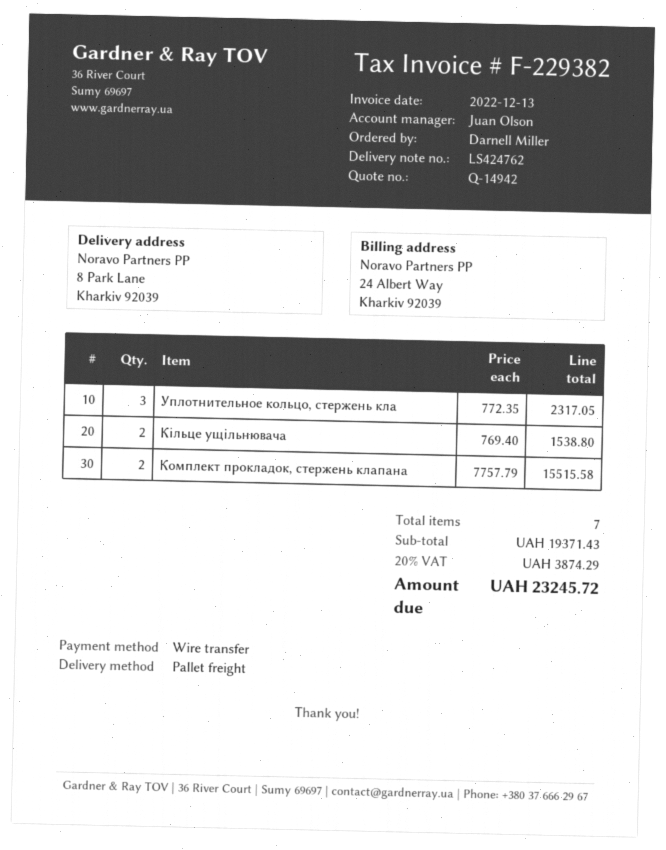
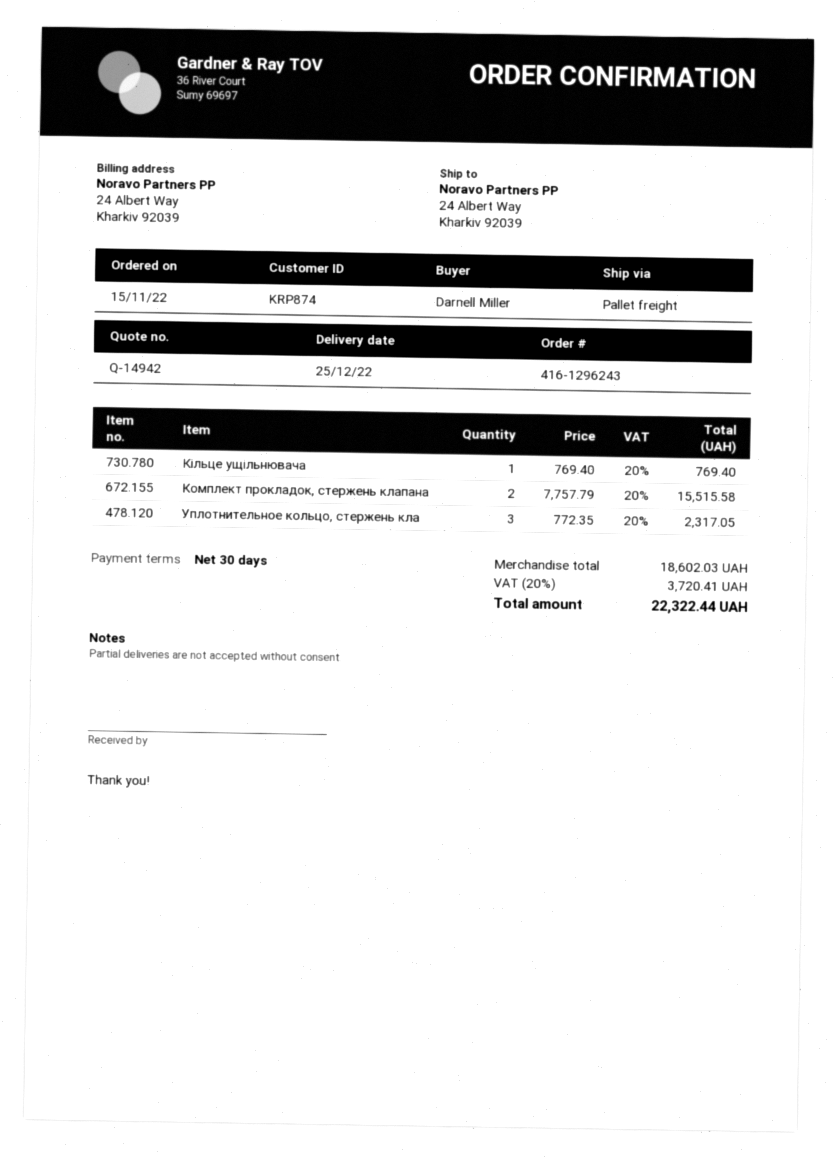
ship to: 8 Park Lane, Kharkiv 92039 -> 24 Albert Way, Kharkiv 92039
Кільце ущільнювача: 2 x 769.40 = 1538.80 -> 1 x 769.40 = 769.40
subtotal: 19371.43 -> 18602.03
tax: 20% = 3874.29 -> 20% = 3720.41
total: 23245.72 -> 22322.44

